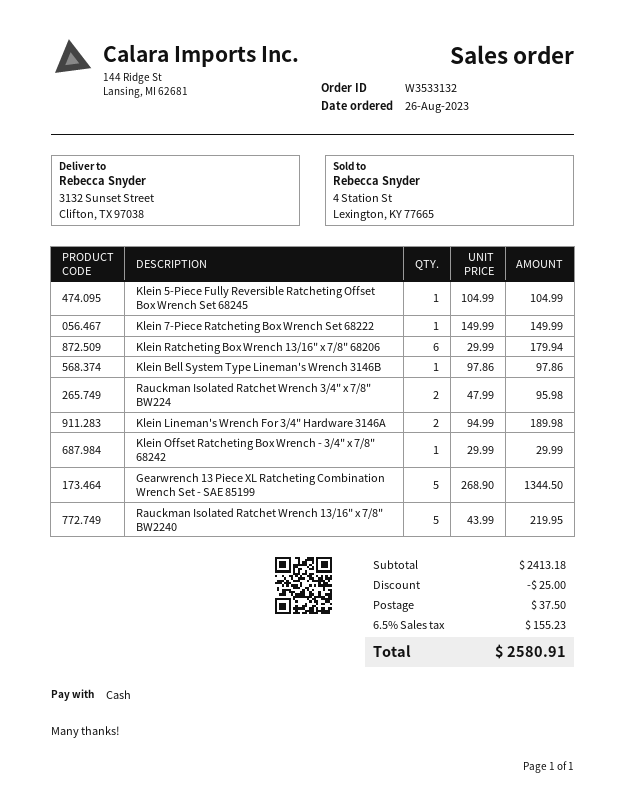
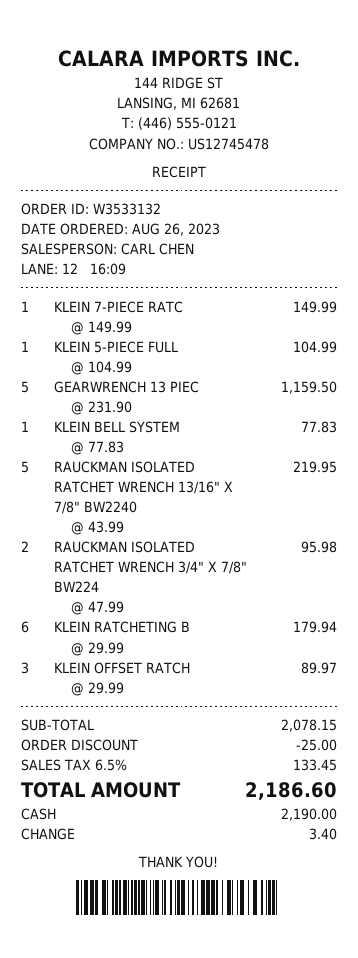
Klein Bell System Type Lineman's Wrench 3146B: 1 x 97.86 = 97.86 -> 1 x 77.83 = 77.83
Klein Lineman's Wrench For 3/4" Hardware 3146A: 2 x 94.99 = 189.98 -> none
Klein Offset Ratcheting Box Wrench - 3/4" x 7/8" 68242: 1 x 29.99 = 29.99 -> 3 x 29.99 = 89.97
Gearwrench 13 Piece XL Ratcheting Combination Wrench Set - SAE 85199: 5 x 268.90 = 1344.50 -> 5 x 231.90 = 1159.50
subtotal: 2413.18 -> 2078.15
shipping: 37.50 -> none
tax: 6.5% = 155.23 -> 6.5% = 133.45
total: 2580.91 -> 2186.60

